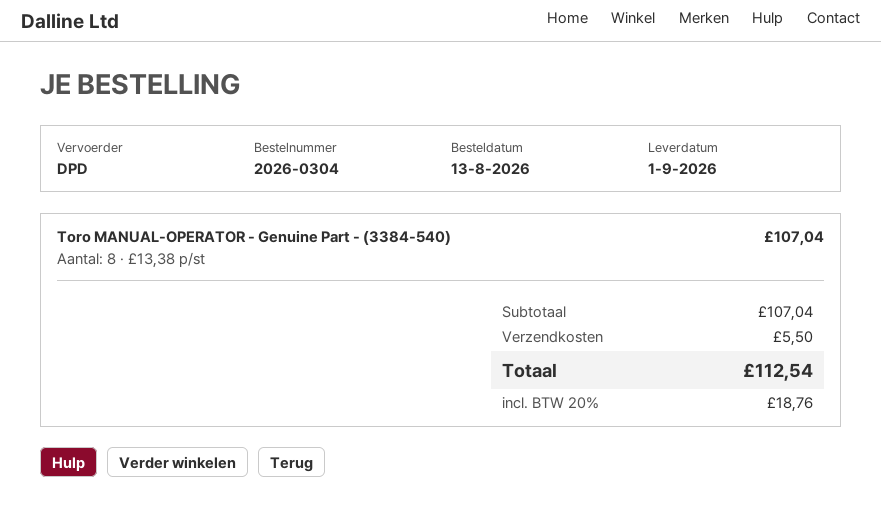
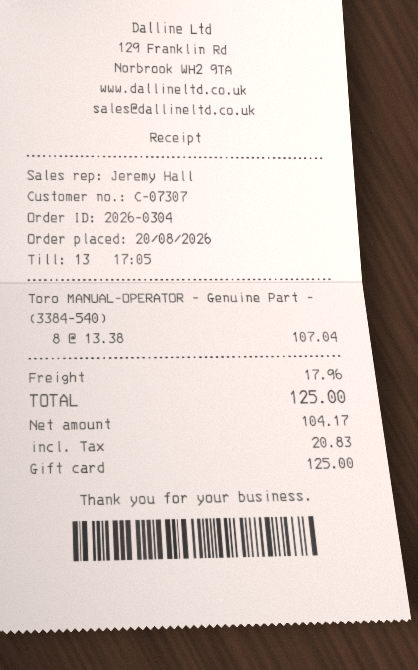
order date: 2026-08-13 -> 2026-08-20
shipping: 5.50 -> 17.96
tax: 18.76 -> 20.83
total: 112.54 -> 125.00

